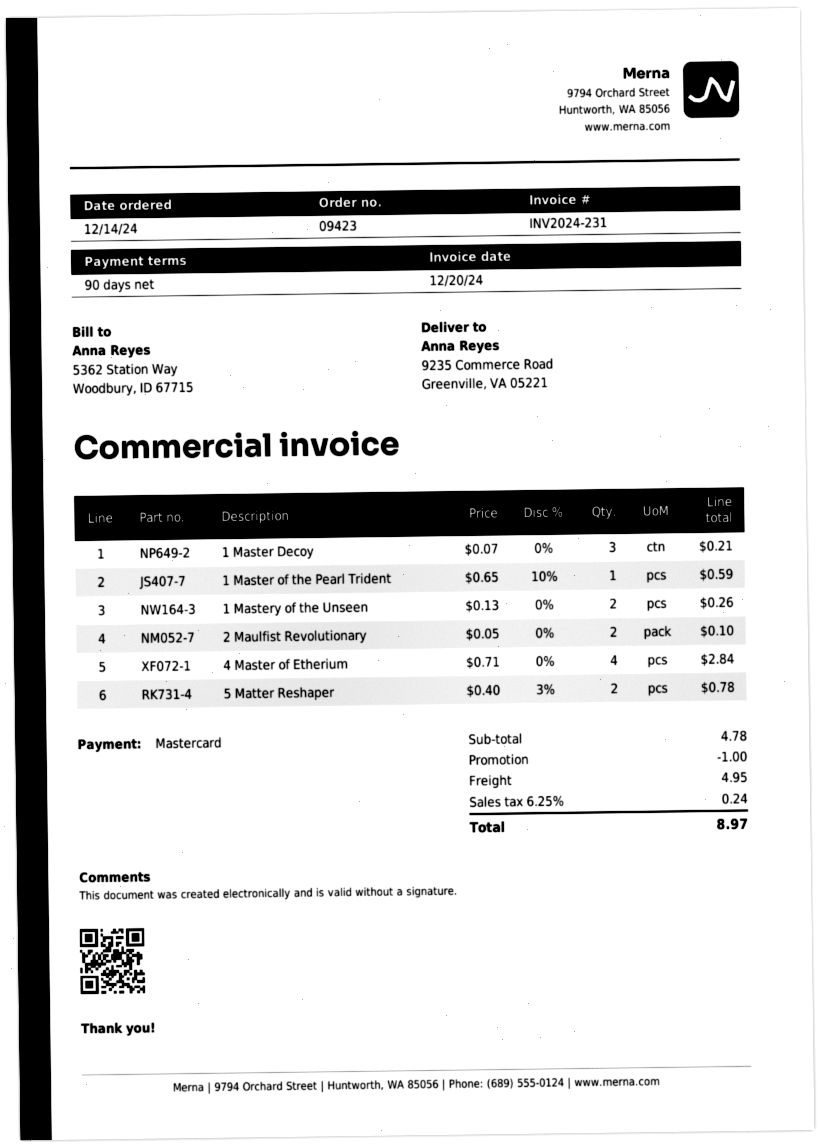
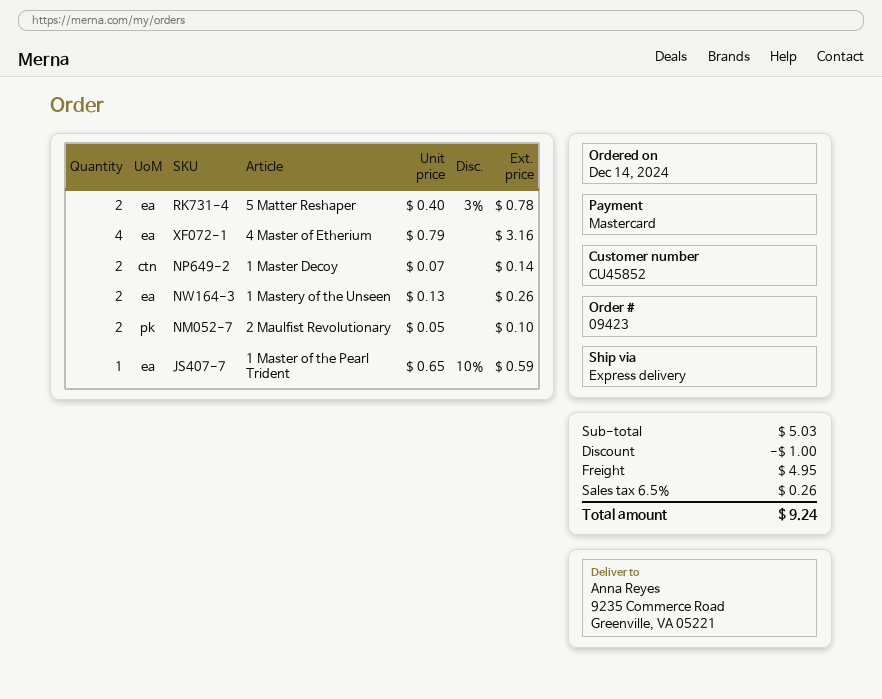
1 Master Decoy: 3 x 0.07 = 0.21 -> 2 x 0.07 = 0.14
4 Master of Etherium: 4 x 0.71 = 2.84 -> 4 x 0.79 = 3.16
subtotal: 4.78 -> 5.03
tax: 6.25% = 0.24 -> 6.5% = 0.26
total: 8.97 -> 9.24

